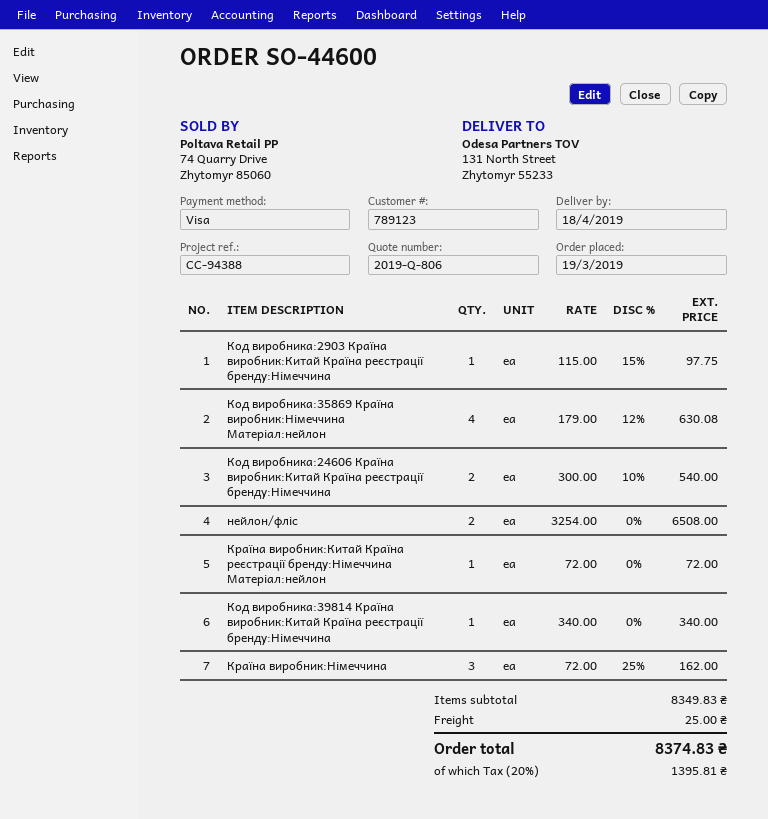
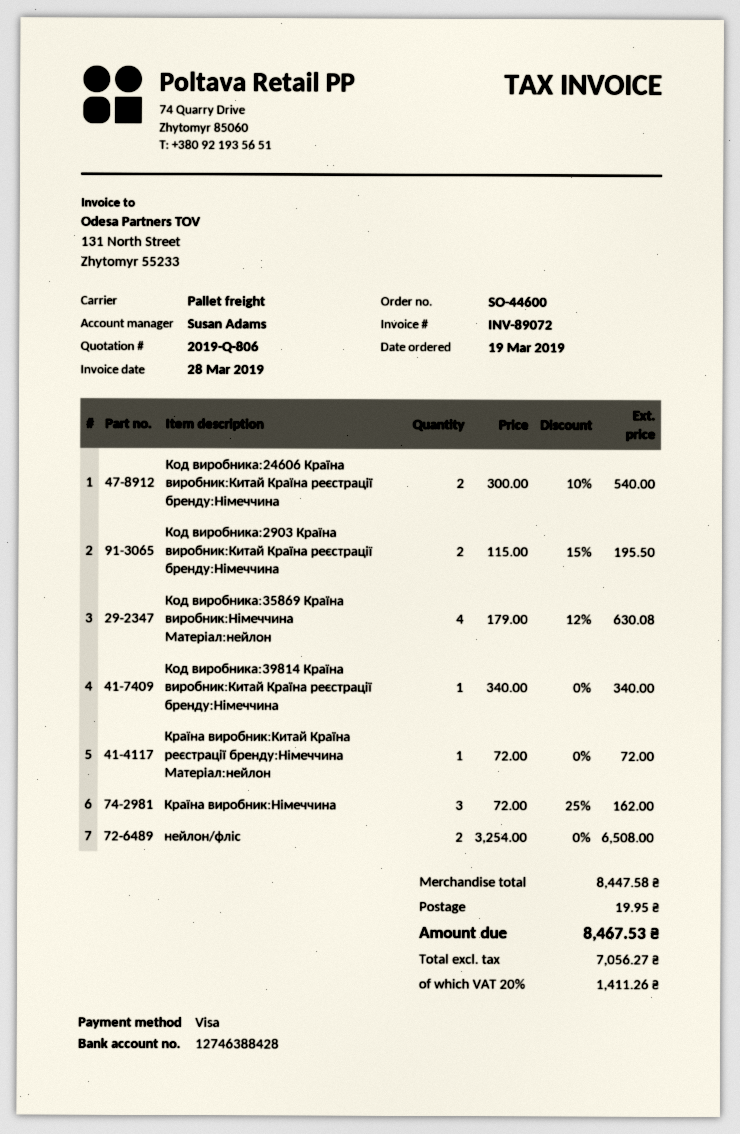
Код виробника:2903 Країна виробник:Китай Країна реєстрації бренду:Німеччина: 1 x 115.00 - 15% = 97.75 -> 2 x 115.00 - 15% = 195.50
subtotal: 8349.83 -> 8447.58
shipping: 25.00 -> 19.95
tax: 20% = 1395.81 -> 20% = 1411.26
total: 8374.83 -> 8467.53

